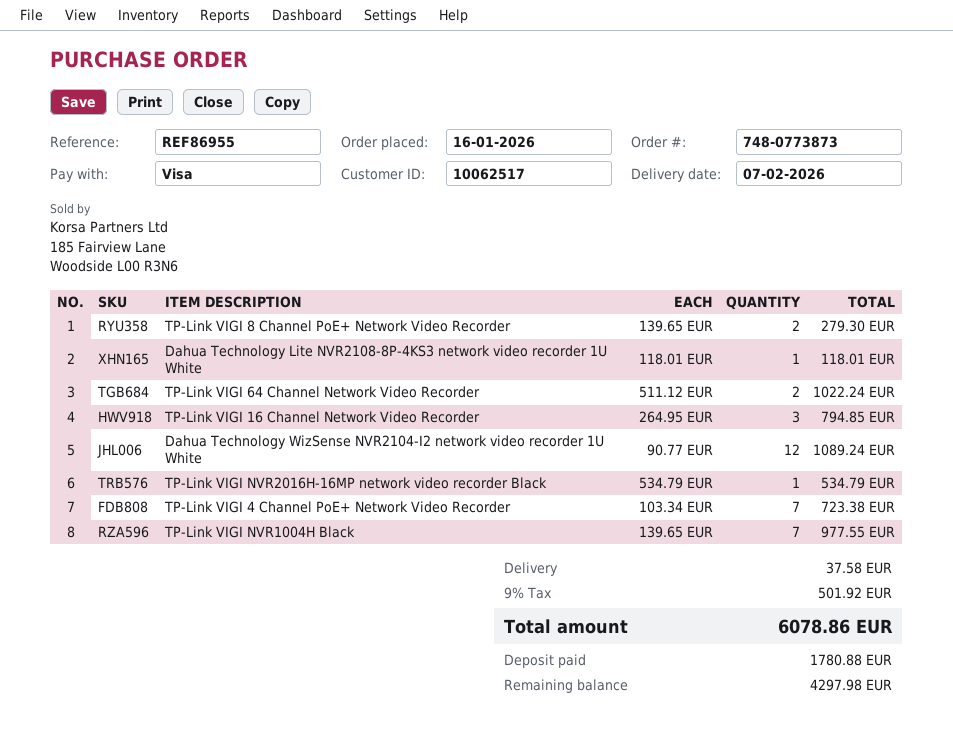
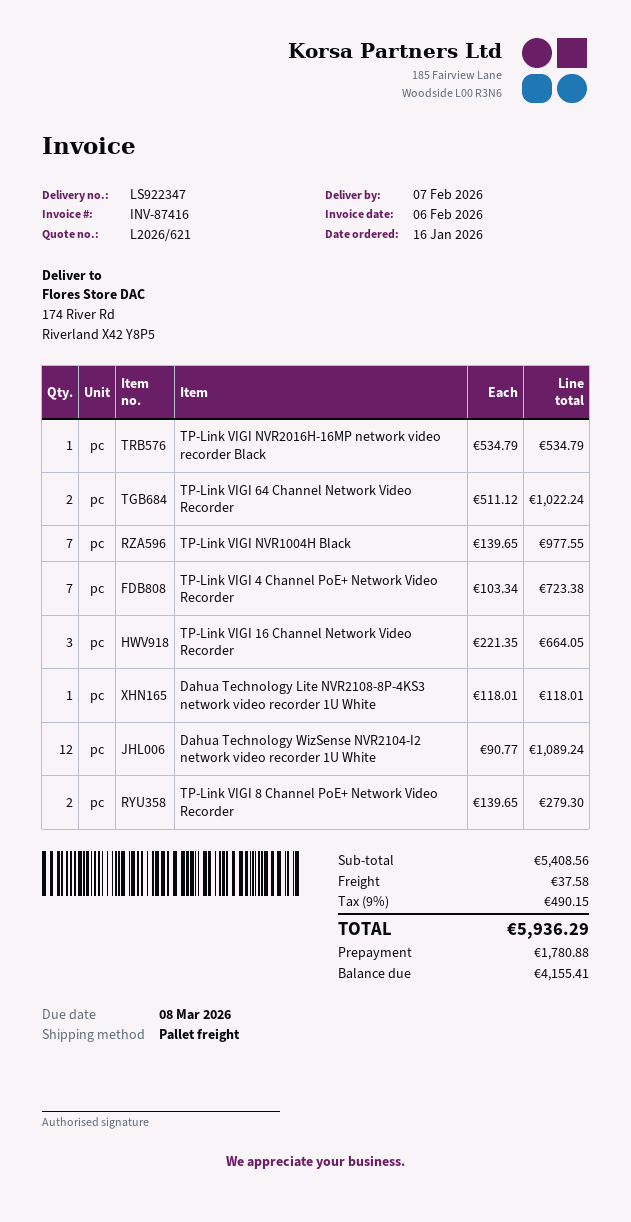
TP-Link VIGI 16 Channel Network Video Recorder: 3 x 264.95 = 794.85 -> 3 x 221.35 = 664.05
tax: 9% = 501.92 -> 9% = 490.15
total: 6078.86 -> 5936.29
balance: 4297.98 -> 4155.41

